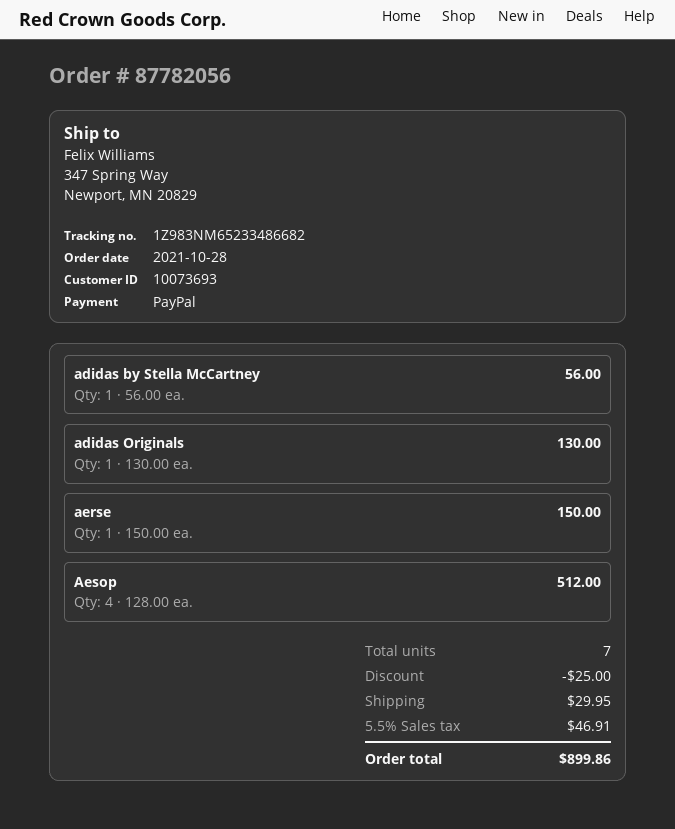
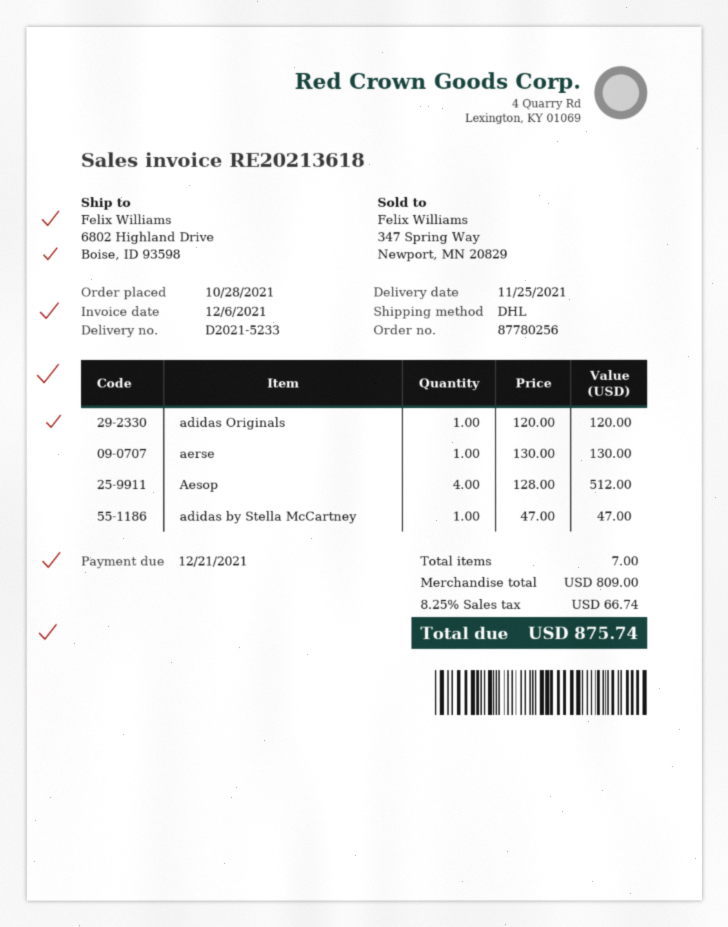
order number: 87782056 -> 87780256
ship to: 347 Spring Way, Newport, MN 20829 -> 6802 Highland Drive, Boise, ID 93598
adidas by Stella McCartney: 1 x 56.00 = 56.00 -> 1 x 47.00 = 47.00
adidas Originals: 1 x 130.00 = 130.00 -> 1 x 120.00 = 120.00
aerse: 1 x 150.00 = 150.00 -> 1 x 130.00 = 130.00
discount: 25.00 -> none
shipping: 29.95 -> none
tax: 5.5% = 46.91 -> 8.25% = 66.74
total: 899.86 -> 875.74

